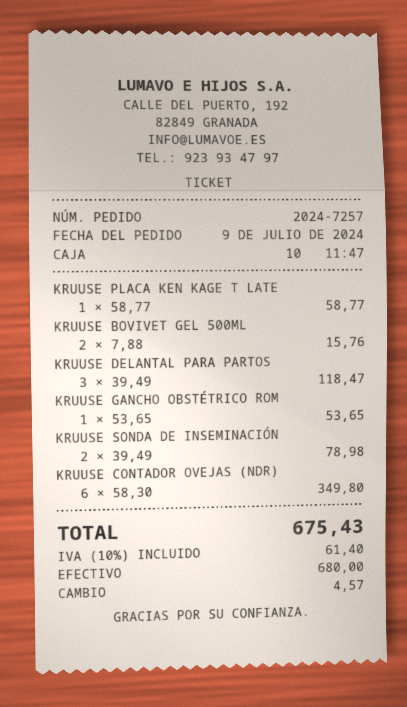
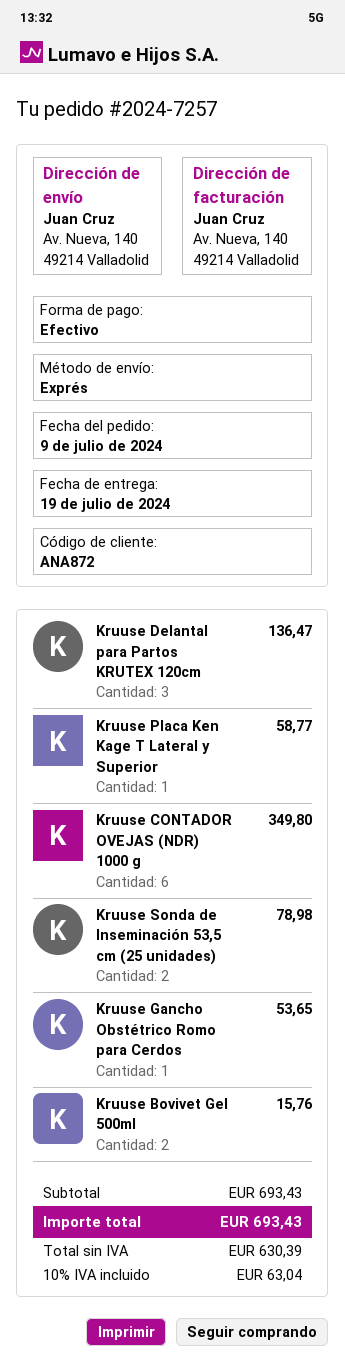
KRUUSE DELANTAL PARA PARTOS: 3 for 118.47 -> 3 for 136.47
tax: 10% = 61.40 -> 10% = 63.04
total: 675.43 -> 693.43

